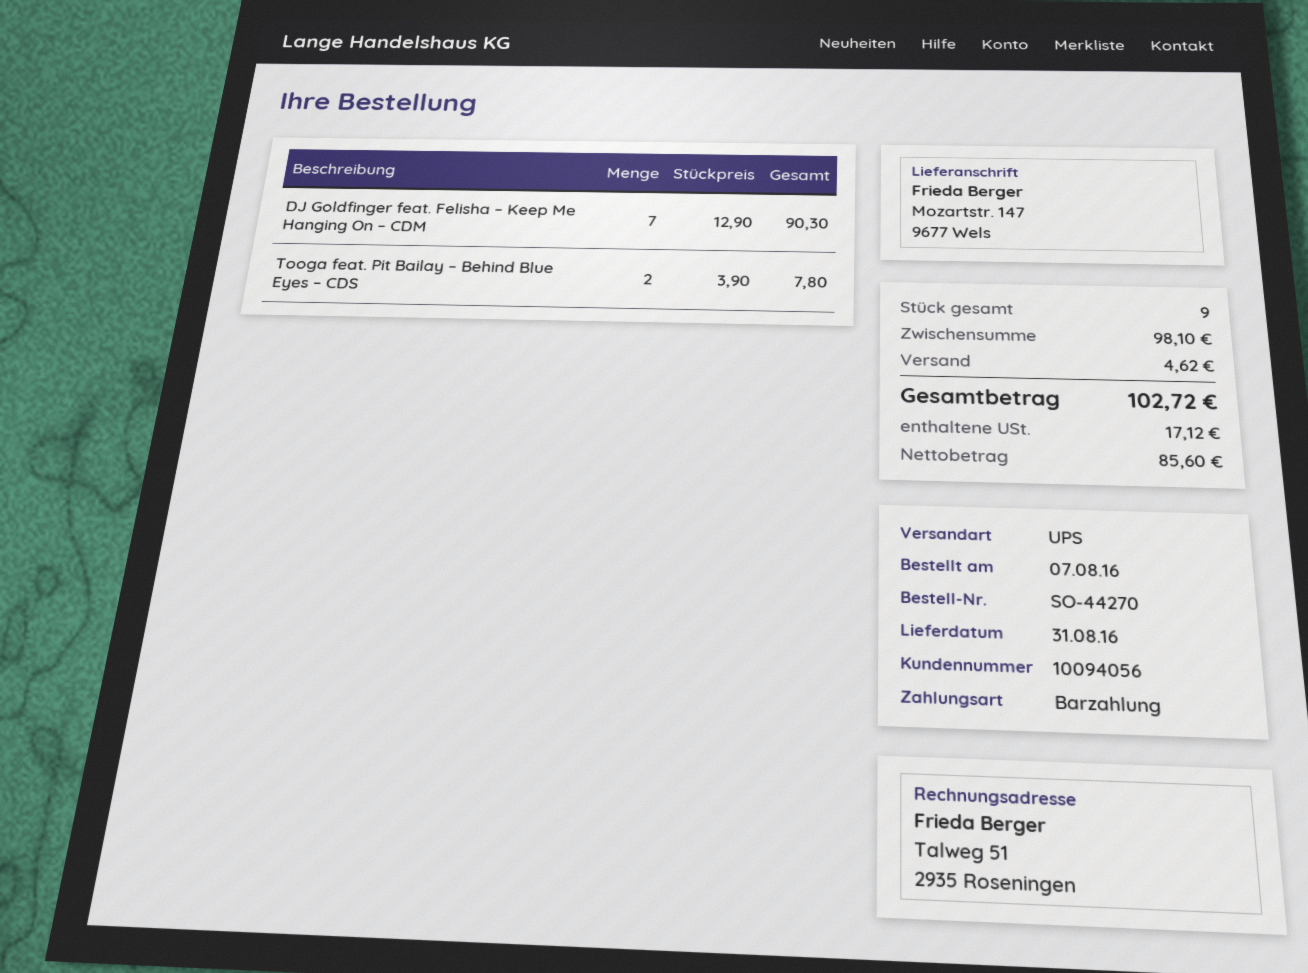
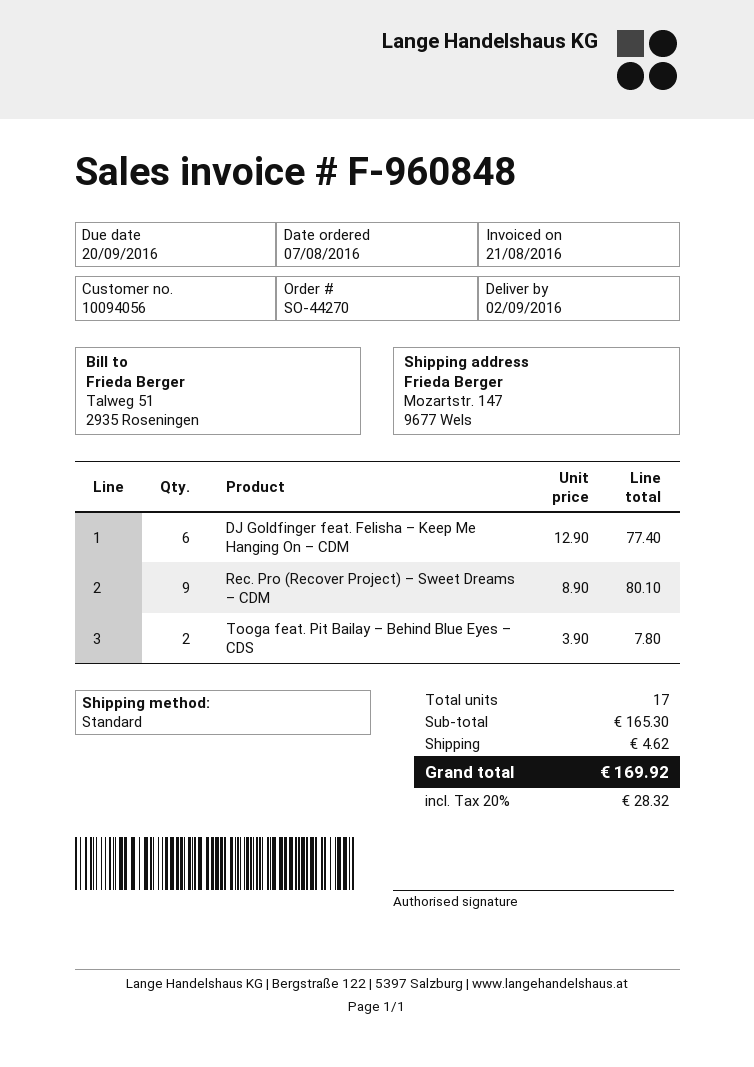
delivery date: 2016-08-31 -> 2016-09-02
shipping method: UPS -> standard
DJ Goldfinger feat. Felisha – Keep Me Hanging On – CDM: 7 x 12.90 = 90.30 -> 6 x 12.90 = 77.40
Rec. Pro (Recover Project) – Sweet Dreams – CDM: none -> 9 x 8.90 = 80.10
total quantity: 9 -> 17
subtotal: 98.10 -> 165.30
tax: 17.12 -> 28.32
total: 102.72 -> 169.92

